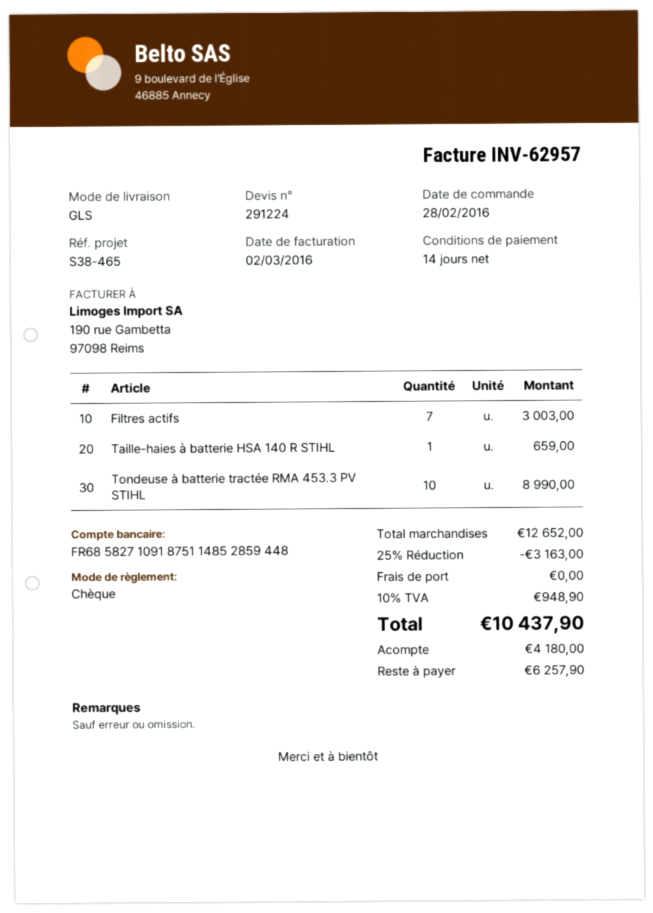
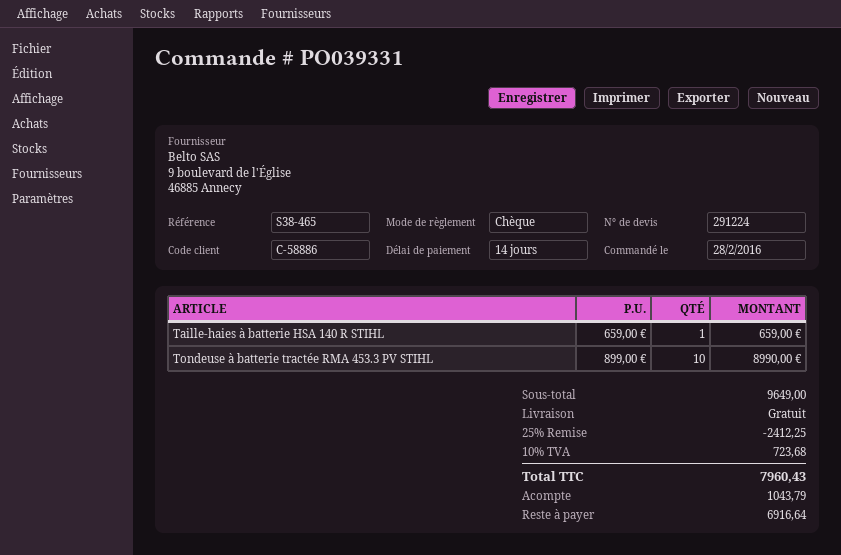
Filtres actifs: 7 for 3003.00 -> none
subtotal: 12652.00 -> 9649.00
discount: 25% = 3163.00 -> 25% = 2412.25
tax: 10% = 948.90 -> 10% = 723.68
total: 10437.90 -> 7960.43
deposit: 4180.00 -> 1043.79
balance: 6257.90 -> 6916.64

